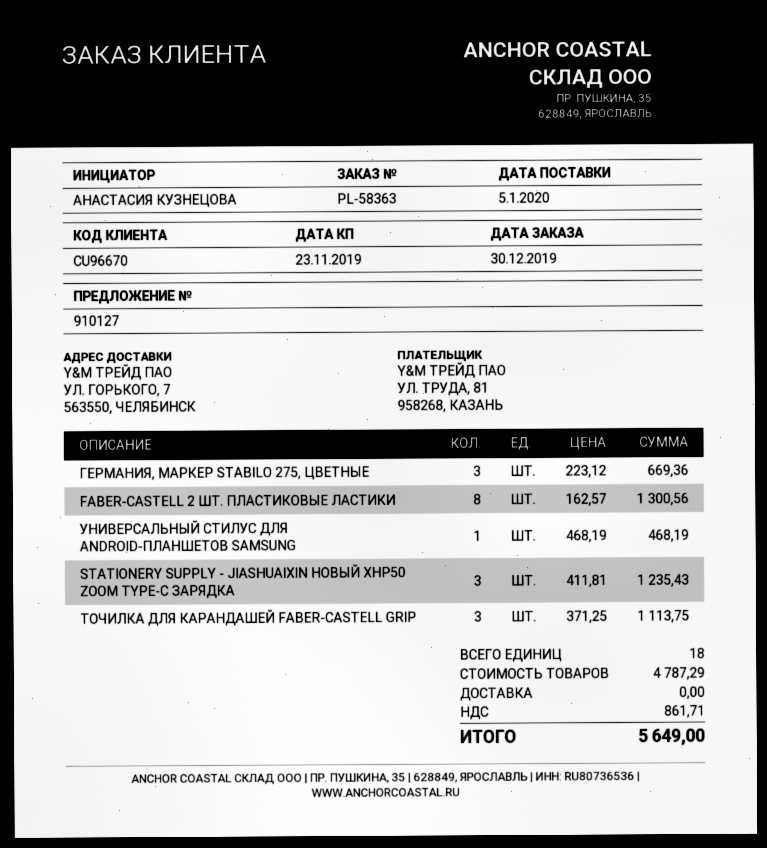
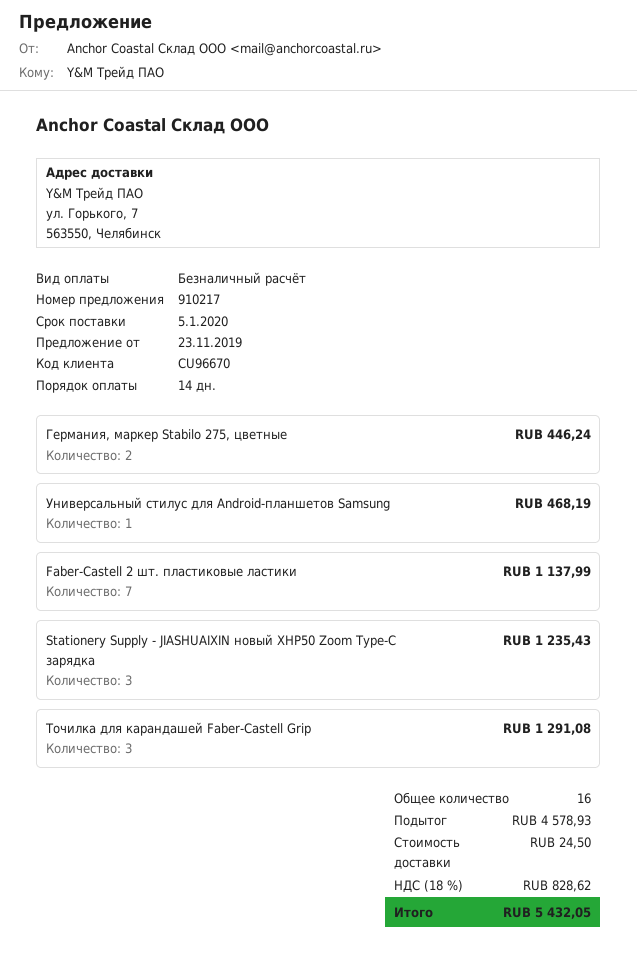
quote number: 910127 -> 910217
ГЕРМАНИЯ, МАРКЕР STABILO 275, ЦВЕТНЫЕ: 3 for 669.36 -> 2 for 446.24
FABER-CASTELL 2 ШТ. ПЛАСТИКОВЫЕ ЛАСТИКИ: 8 for 1300.56 -> 7 for 1137.99
ТОЧИЛКА ДЛЯ КАРАНДАШЕЙ FABER-CASTELL GRIP: 3 for 1113.75 -> 3 for 1291.08
total quantity: 18 -> 16
subtotal: 4787.29 -> 4578.93
shipping: 0.00 -> 24.50
tax: 861.71 -> 828.62
total: 5649.00 -> 5432.05

